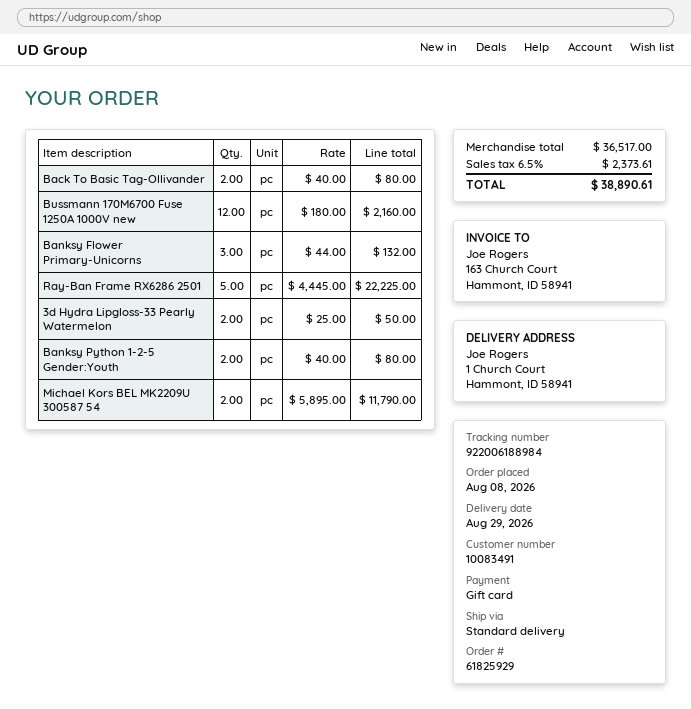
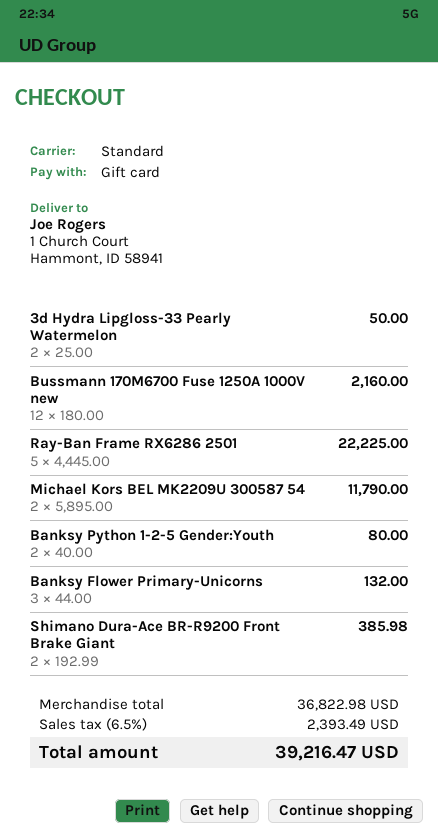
Back To Basic Tag-Ollivander: 2 x 40.00 = 80.00 -> none
Shimano Dura-Ace BR-R9200 Front Brake Giant: none -> 2 x 192.99 = 385.98
subtotal: 36517.00 -> 36822.98
tax: 6.5% = 2373.61 -> 6.5% = 2393.49
total: 38890.61 -> 39216.47

